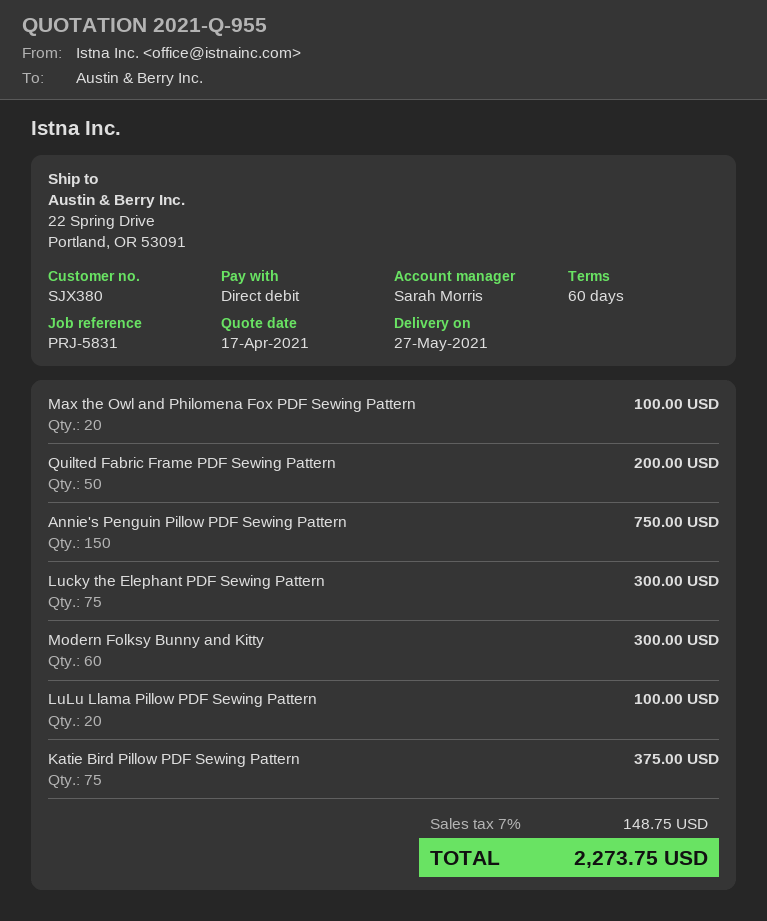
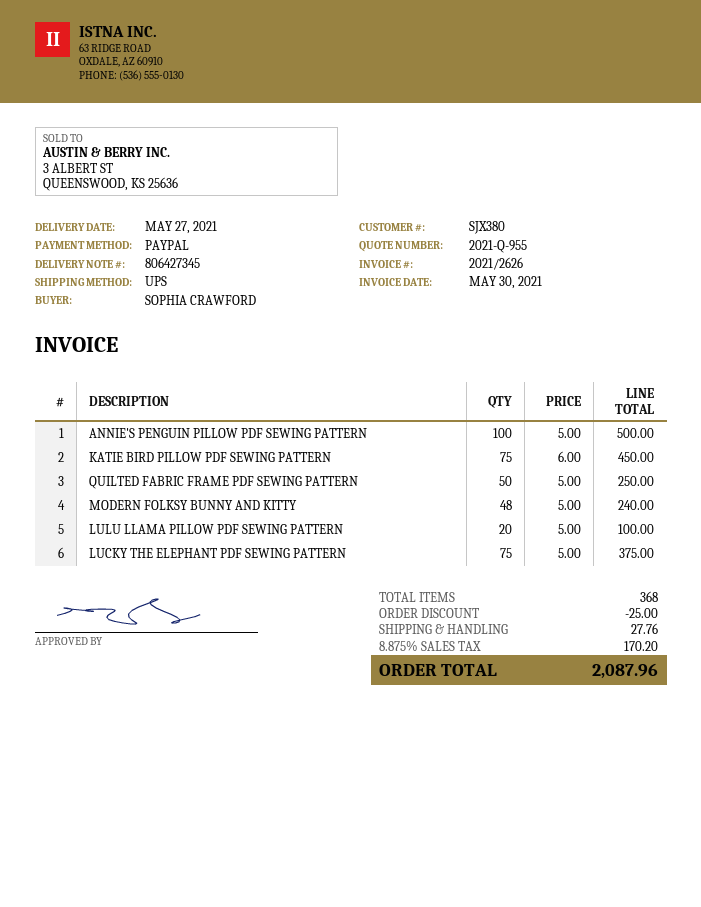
payment method: direct debit -> PayPal
Max the Owl and Philomena Fox PDF Sewing Pattern: 20 for 100.00 -> none
Quilted Fabric Frame PDF Sewing Pattern: 50 for 200.00 -> 50 for 250.00
Annie's Penguin Pillow PDF Sewing Pattern: 150 for 750.00 -> 100 for 500.00
Lucky the Elephant PDF Sewing Pattern: 75 for 300.00 -> 75 for 375.00
Modern Folksy Bunny and Kitty: 60 for 300.00 -> 48 for 240.00
Katie Bird Pillow PDF Sewing Pattern: 75 for 375.00 -> 75 for 450.00
discount: none -> 25.00
shipping: none -> 27.76
tax: 7% = 148.75 -> 8.875% = 170.20
total: 2273.75 -> 2087.96

